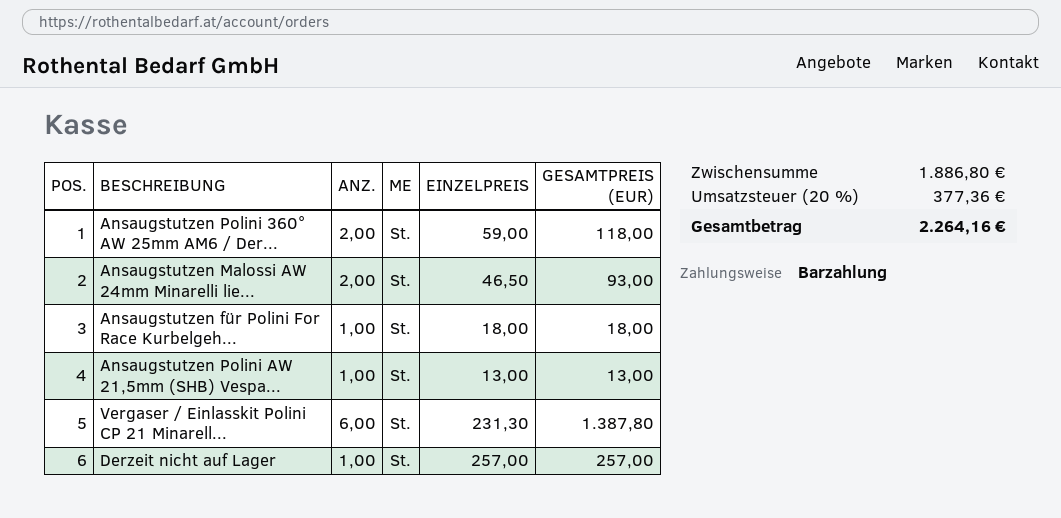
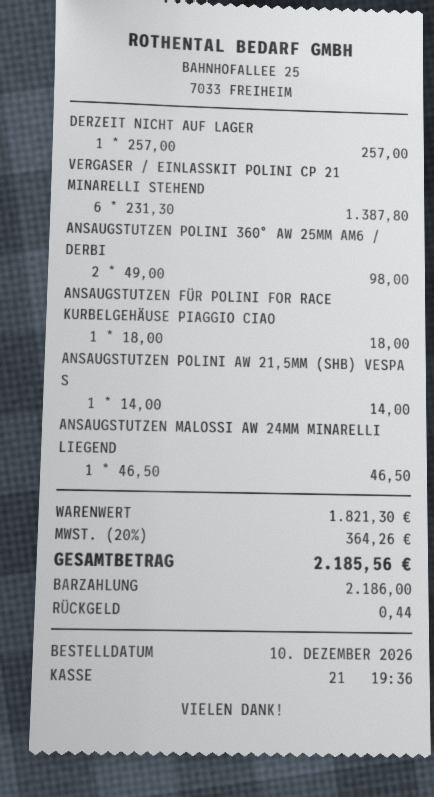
Ansaugstutzen Polini 360° AW 25mm AM6 / Der...: 2 x 59.00 = 118.00 -> 2 x 49.00 = 98.00
Ansaugstutzen Malossi AW 24mm Minarelli lie...: 2 x 46.50 = 93.00 -> 1 x 46.50 = 46.50
Ansaugstutzen Polini AW 21,5mm (SHB) Vespa...: 1 x 13.00 = 13.00 -> 1 x 14.00 = 14.00
subtotal: 1886.80 -> 1821.30
tax: 20% = 377.36 -> 20% = 364.26
total: 2264.16 -> 2185.56

